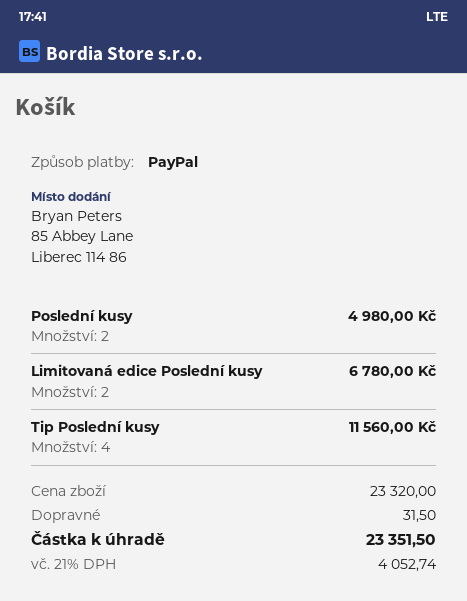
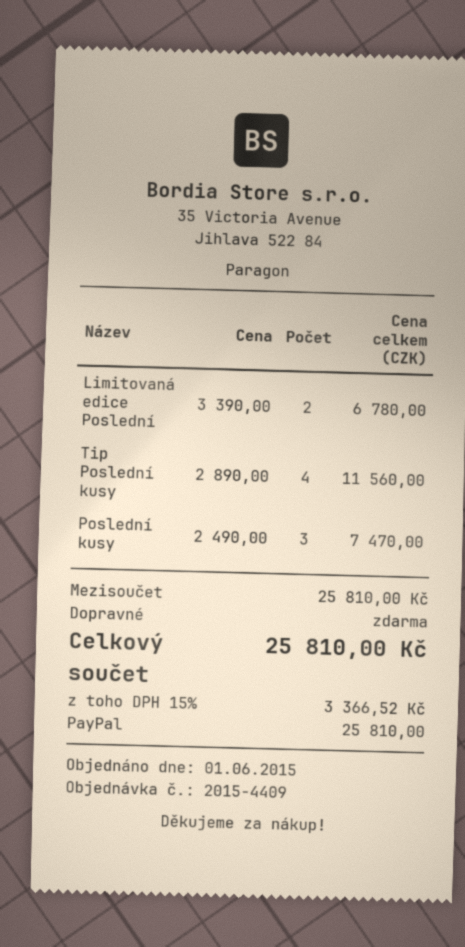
Poslední kusy: 2 for 4980.00 -> 3 for 7470.00
subtotal: 23320.00 -> 25810.00
shipping: 31.50 -> 0.00
tax: 21% = 4052.74 -> 15% = 3366.52
total: 23351.50 -> 25810.00

